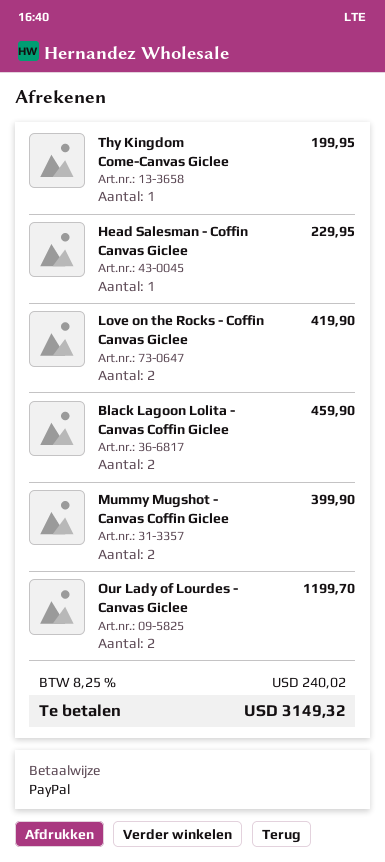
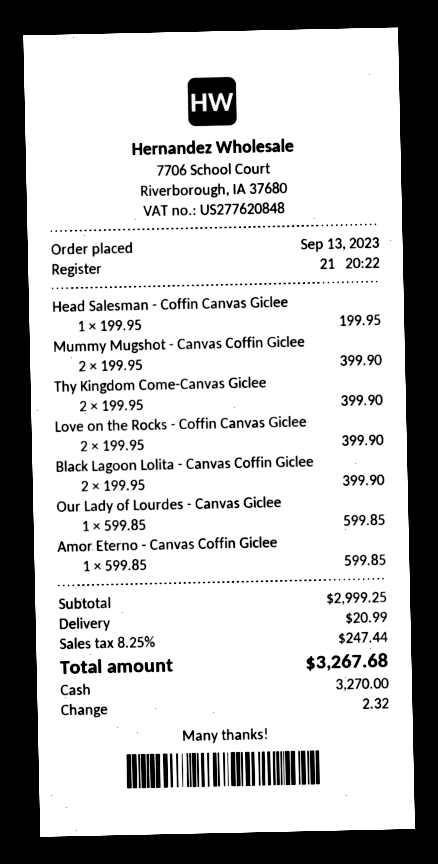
payment method: PayPal -> cash
Thy Kingdom Come-Canvas Giclee: 1 for 199.95 -> 2 for 399.90
Head Salesman - Coffin Canvas Giclee: 1 for 229.95 -> 1 for 199.95
Love on the Rocks - Coffin Canvas Giclee: 2 for 419.90 -> 2 for 399.90
Black Lagoon Lolita - Canvas Coffin Giclee: 2 for 459.90 -> 2 for 399.90
Our Lady of Lourdes - Canvas Giclee: 2 for 1199.70 -> 1 for 599.85
Amor Eterno - Canvas Coffin Giclee: none -> 1 for 599.85
shipping: none -> 20.99
tax: 8.25% = 240.02 -> 8.25% = 247.44
total: 3149.32 -> 3267.68

